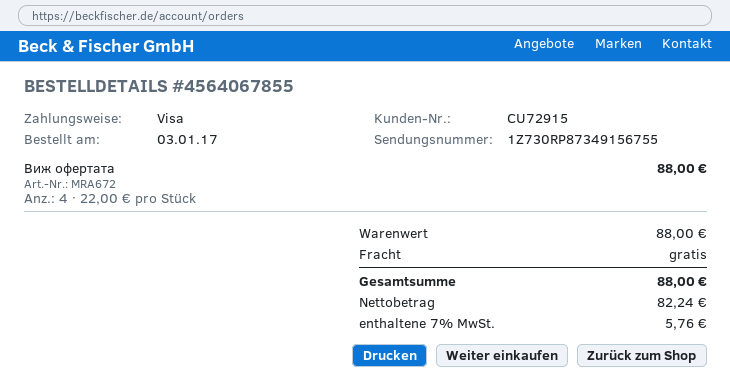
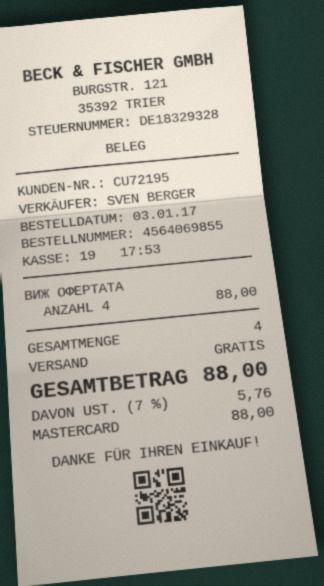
order number: 4564067855 -> 4564069855
customer number: CU72915 -> CU72195
payment method: Visa -> Mastercard

